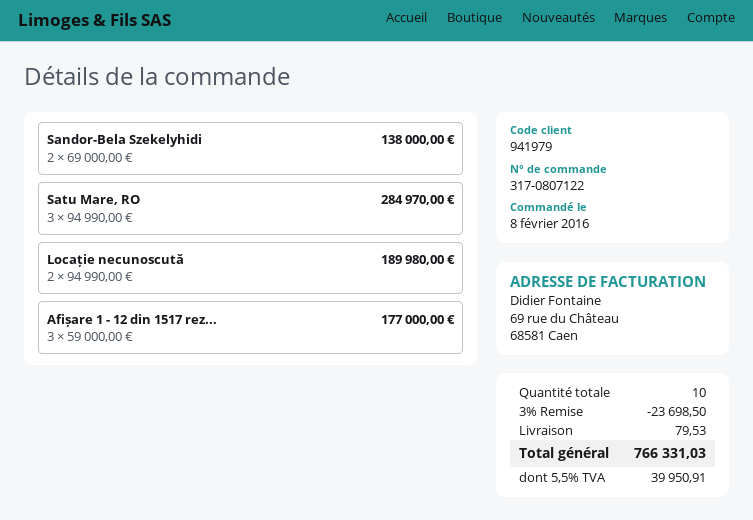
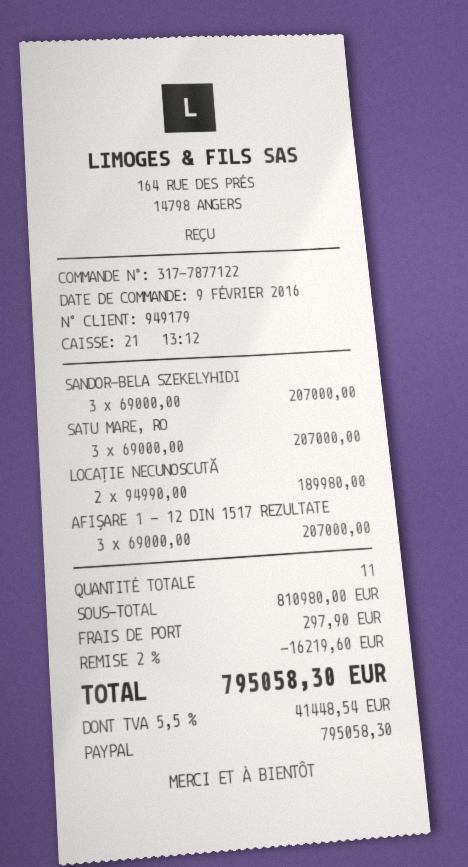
order number: 317-0807122 -> 317-7877122
order date: 2016-02-08 -> 2016-02-09
customer number: 941979 -> 949179
Sandor-Bela Szekelyhidi: 2 x 69000.00 = 138000.00 -> 3 x 69000.00 = 207000.00
Satu Mare, RO: 3 x 94990.00 = 284970.00 -> 3 x 69000.00 = 207000.00
Afișare 1 - 12 din 1517 rez...: 3 x 59000.00 = 177000.00 -> 3 x 69000.00 = 207000.00
total quantity: 10 -> 11
discount: 3% = 23698.50 -> 2% = 16219.60
shipping: 79.53 -> 297.90
tax: 5.5% = 39950.91 -> 5.5% = 41448.54
total: 766331.03 -> 795058.30

